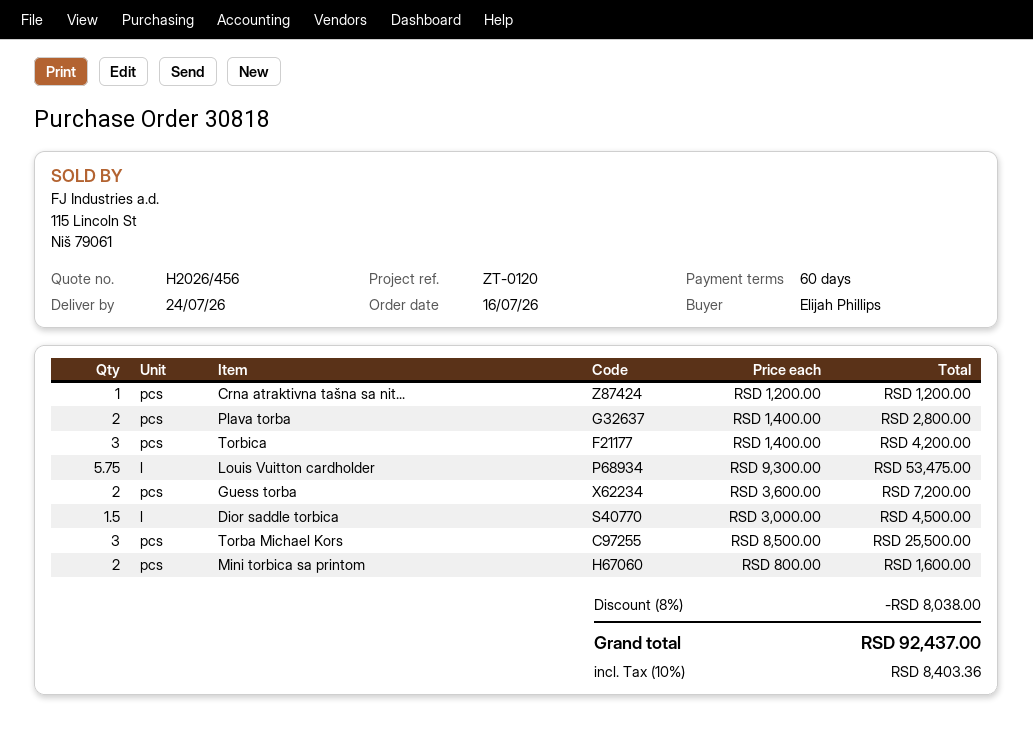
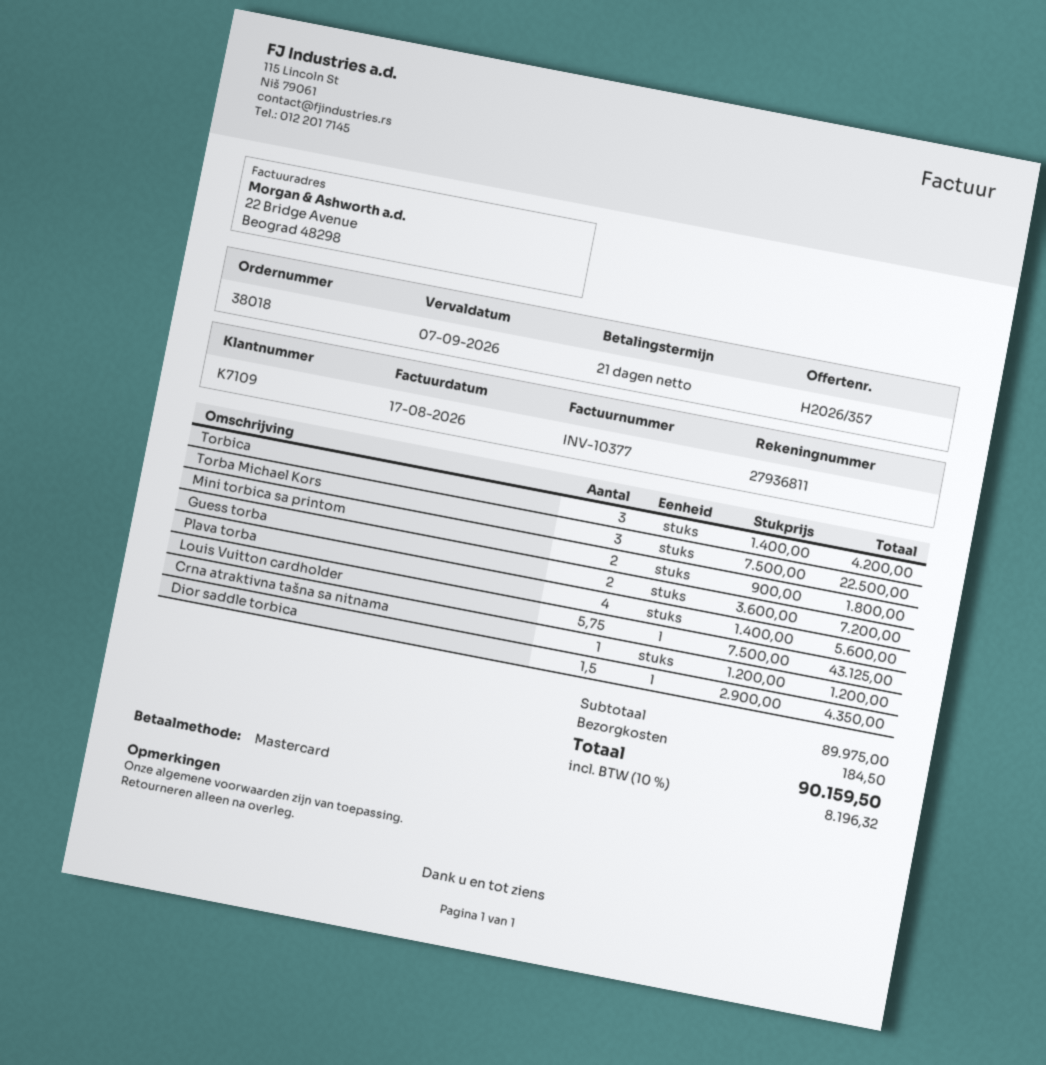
quote number: H2026/456 -> H2026/357
order number: 30818 -> 38018
payment terms: 60 days -> 21 days
Plava torba: 2 x 1400.00 = 2800.00 -> 4 x 1400.00 = 5600.00
Louis Vuitton cardholder: 5.75 x 9300.00 = 53475.00 -> 5.75 x 7500.00 = 43125.00
Dior saddle torbica: 1.5 x 3000.00 = 4500.00 -> 1.5 x 2900.00 = 4350.00
Torba Michael Kors: 3 x 8500.00 = 25500.00 -> 3 x 7500.00 = 22500.00
Mini torbica sa printom: 2 x 800.00 = 1600.00 -> 2 x 900.00 = 1800.00
discount: 8% = 8038.00 -> none
shipping: none -> 184.50
tax: 10% = 8403.36 -> 10% = 8196.32
total: 92437.00 -> 90159.50

